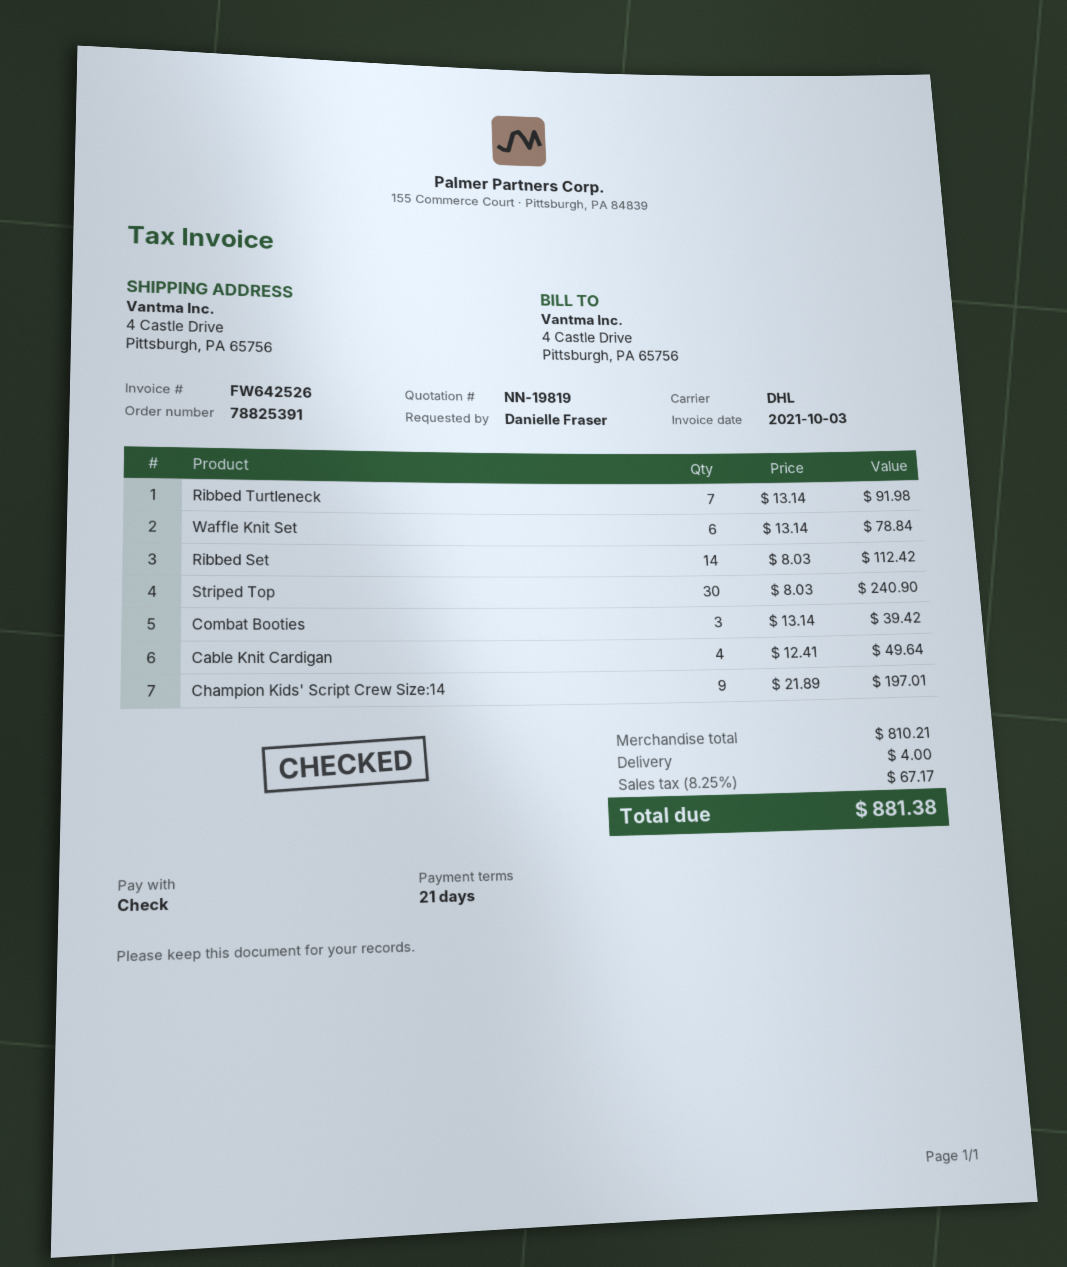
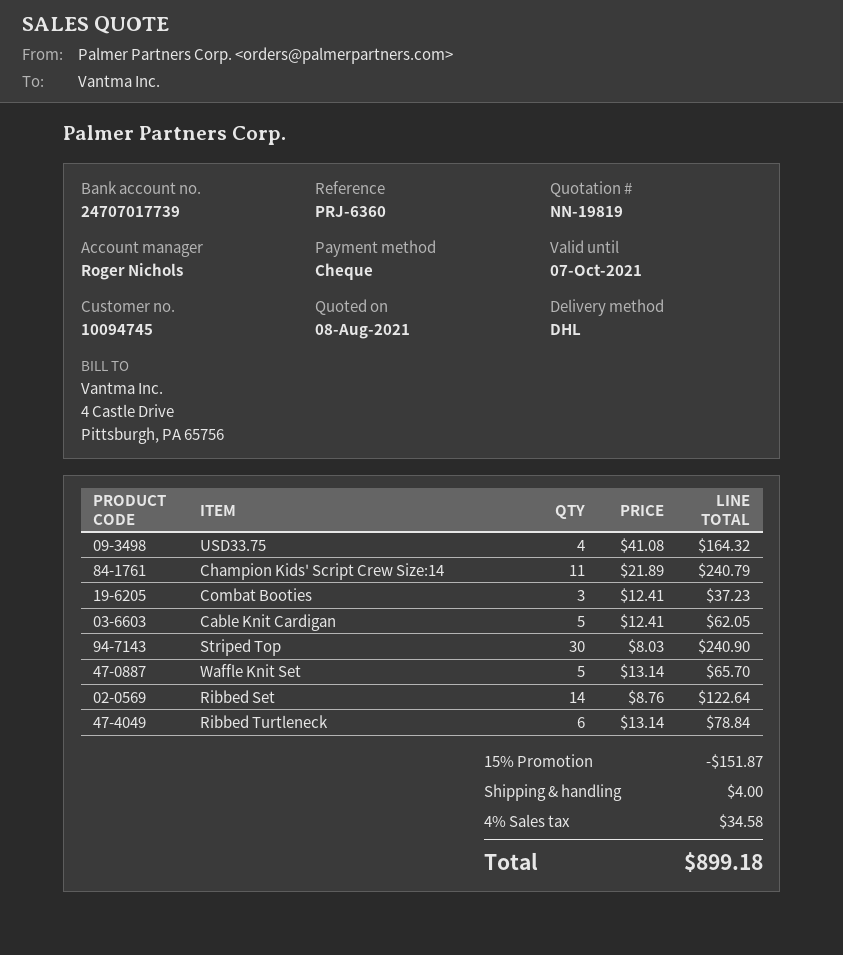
Ribbed Turtleneck: 7 x 13.14 = 91.98 -> 6 x 13.14 = 78.84
Waffle Knit Set: 6 x 13.14 = 78.84 -> 5 x 13.14 = 65.70
Ribbed Set: 14 x 8.03 = 112.42 -> 14 x 8.76 = 122.64
Combat Booties: 3 x 13.14 = 39.42 -> 3 x 12.41 = 37.23
Cable Knit Cardigan: 4 x 12.41 = 49.64 -> 5 x 12.41 = 62.05
Champion Kids' Script Crew Size:14: 9 x 21.89 = 197.01 -> 11 x 21.89 = 240.79
USD33.75: none -> 4 x 41.08 = 164.32
discount: none -> 15% = 151.87
tax: 8.25% = 67.17 -> 4% = 34.58
total: 881.38 -> 899.18

